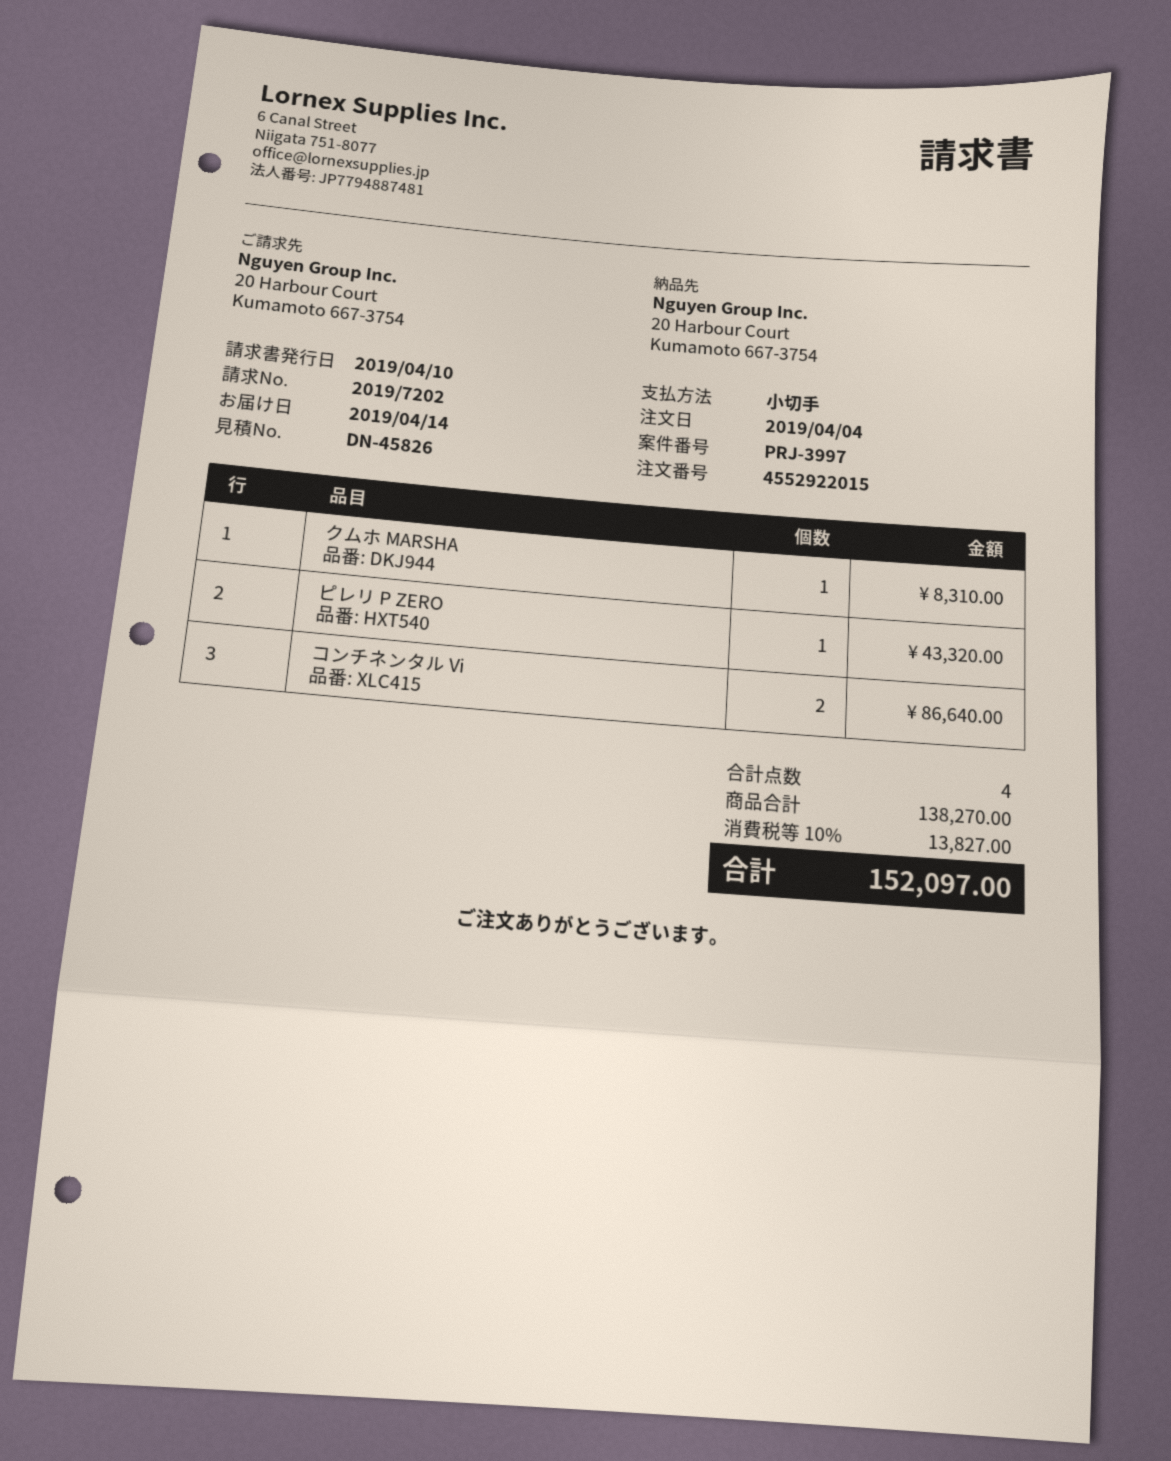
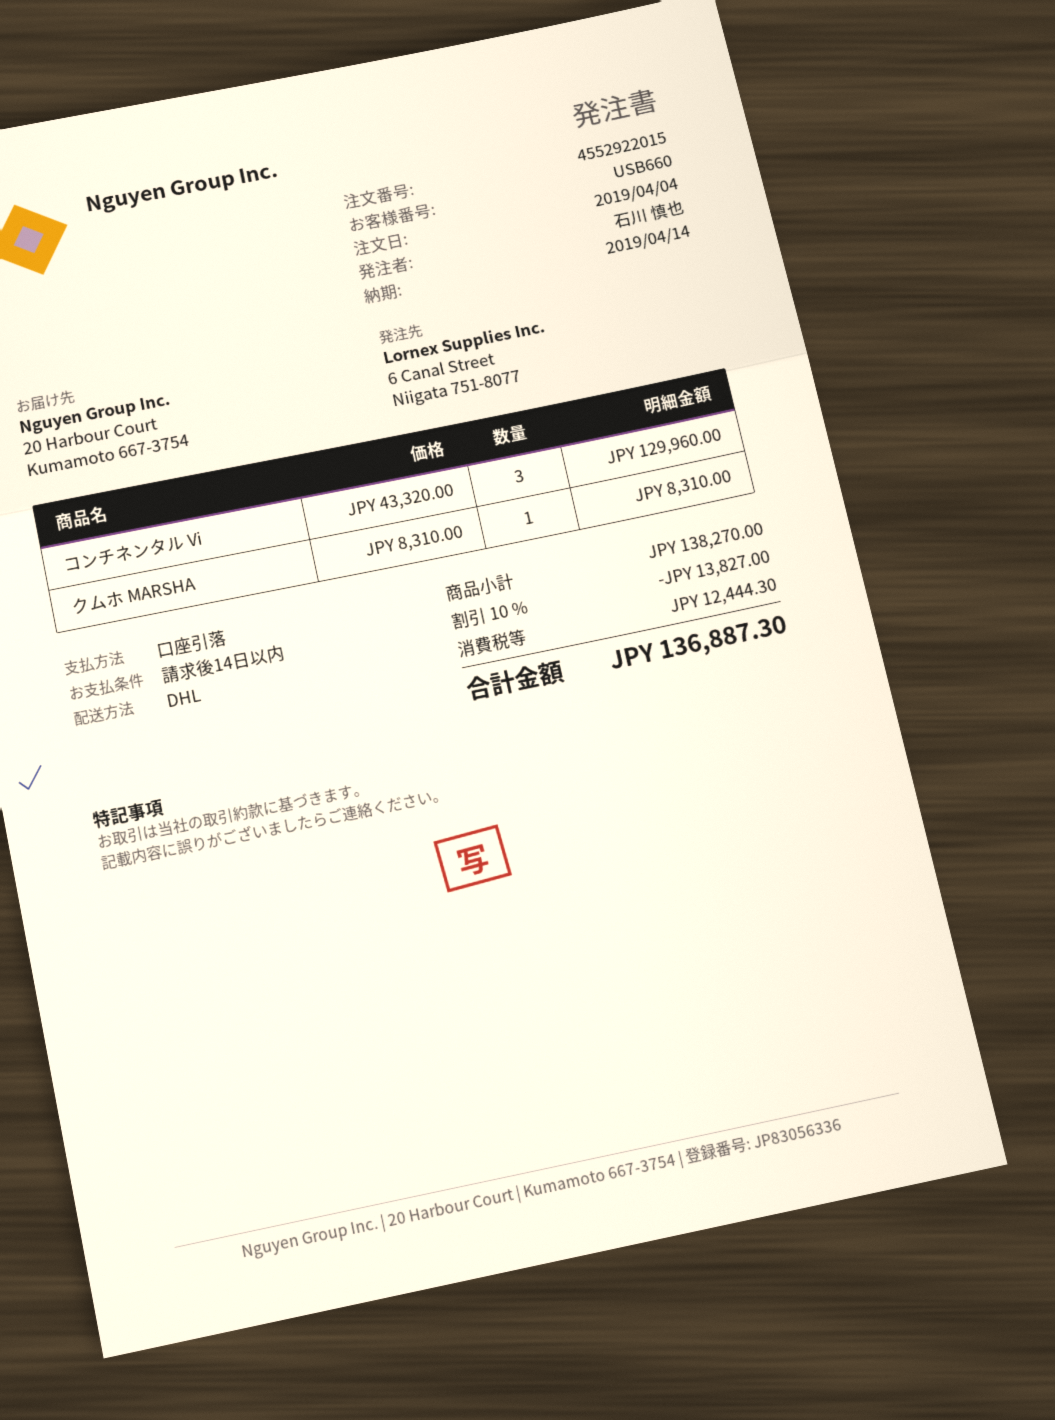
payment method: cheque -> direct debit
ピレリ P ZERO: 1 for 43320.00 -> none
コンチネンタル Vi: 2 for 86640.00 -> 3 for 129960.00
discount: none -> 10% = 13827.00
tax: 13827.00 -> 12444.30
total: 152097.00 -> 136887.30

